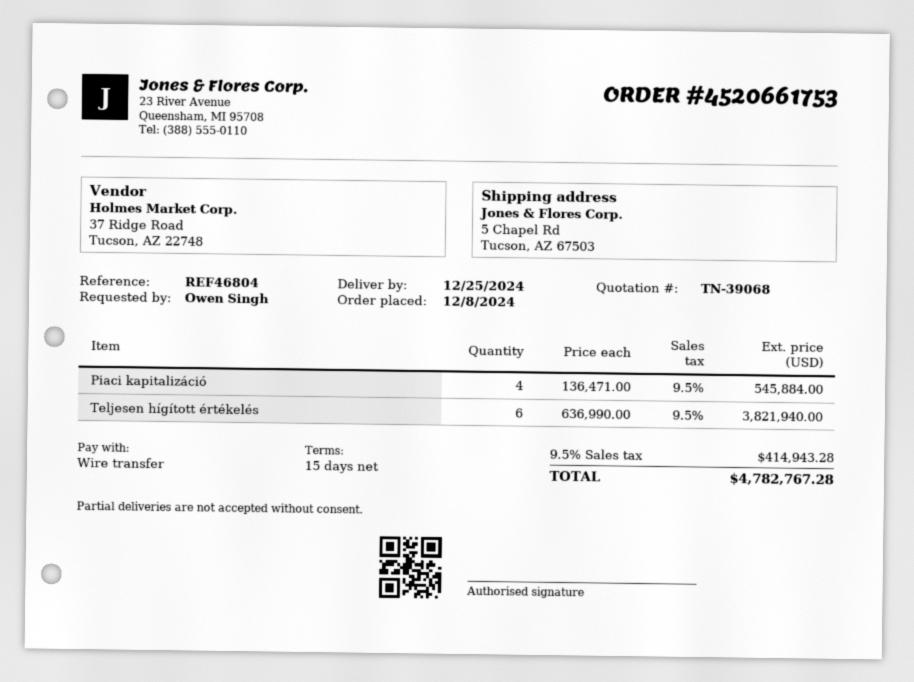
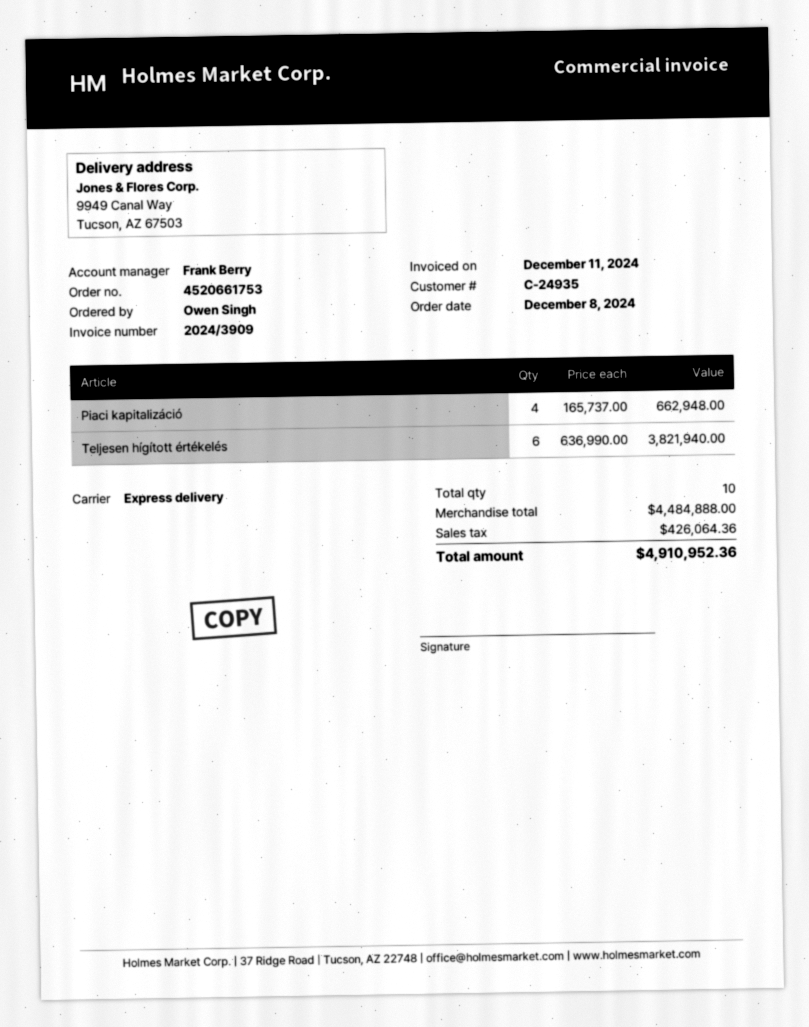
ship to: 5 Chapel Rd, Tucson, AZ 67503 -> 9949 Canal Way, Tucson, AZ 67503
Piaci kapitalizáció: 4 x 136471.00 = 545884.00 -> 4 x 165737.00 = 662948.00
tax: 414943.28 -> 426064.36
total: 4782767.28 -> 4910952.36

